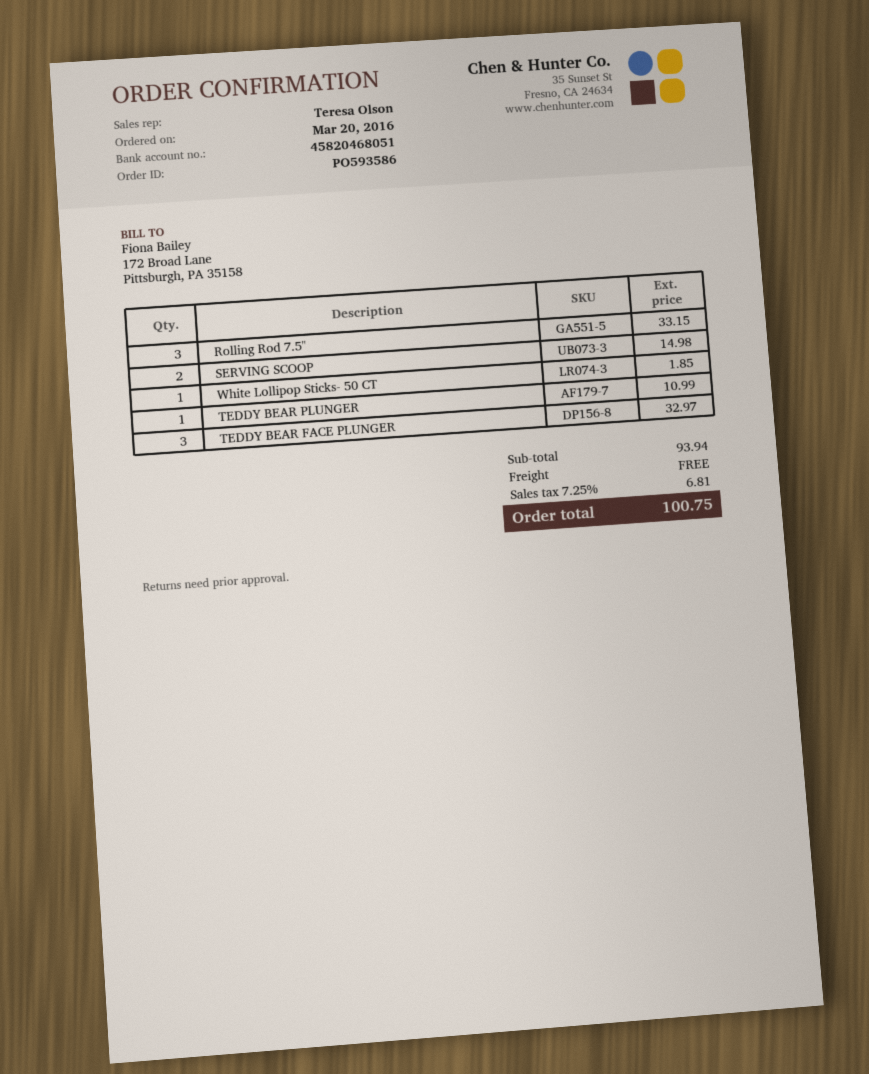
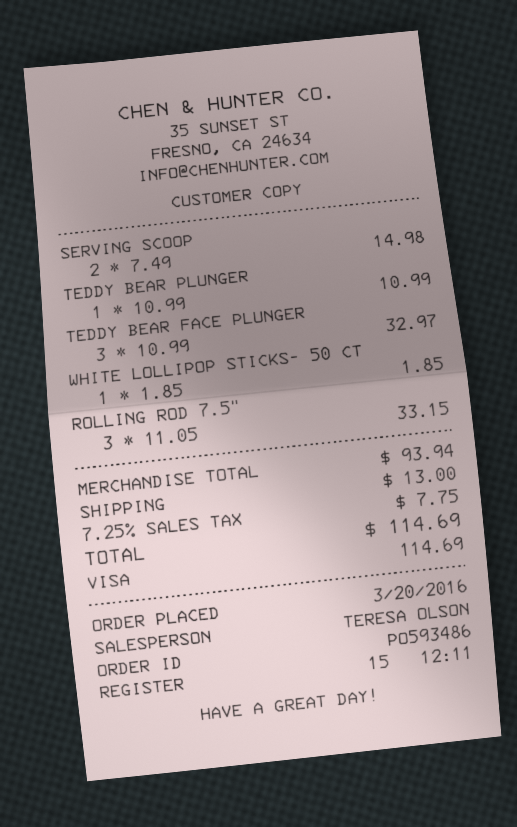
order number: PO593586 -> PO593486
shipping: 0.00 -> 13.00
tax: 7.25% = 6.81 -> 7.25% = 7.75
total: 100.75 -> 114.69

